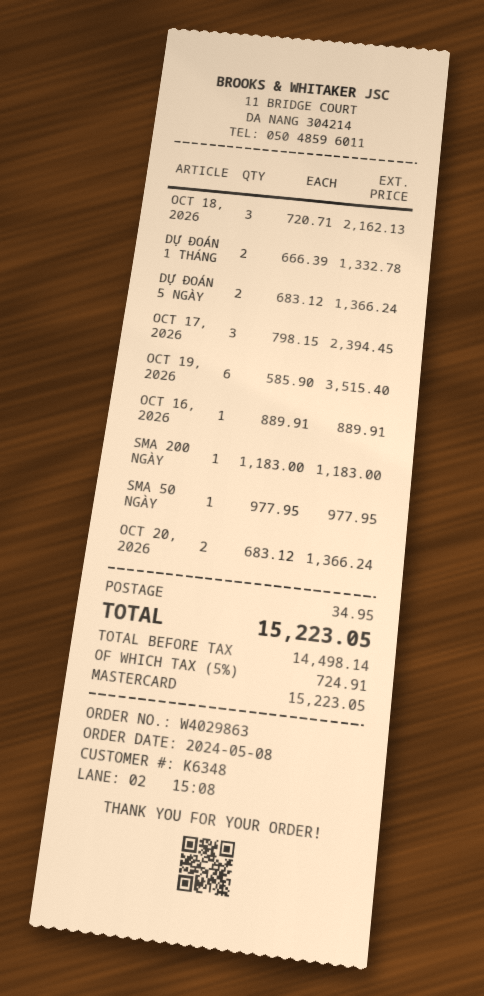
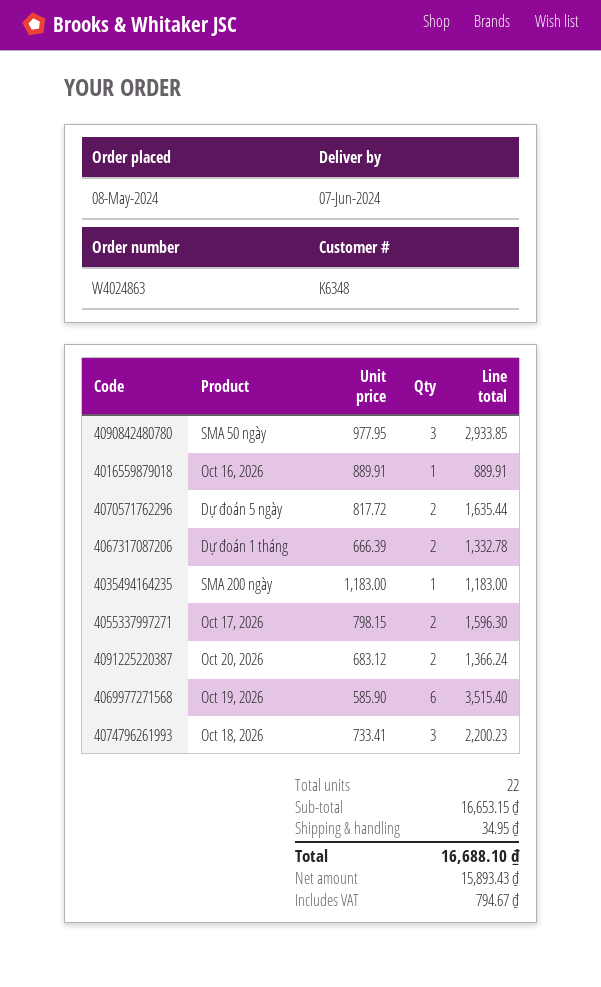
order number: W4029863 -> W4024863
OCT 18, 2026: 3 x 720.71 = 2162.13 -> 3 x 733.41 = 2200.23
DỰ ĐOÁN 5 NGÀY: 2 x 683.12 = 1366.24 -> 2 x 817.72 = 1635.44
OCT 17, 2026: 3 x 798.15 = 2394.45 -> 2 x 798.15 = 1596.30
SMA 50 NGÀY: 1 x 977.95 = 977.95 -> 3 x 977.95 = 2933.85
net: 14498.14 -> 15893.43
tax: 724.91 -> 794.67
total: 15223.05 -> 16688.10

